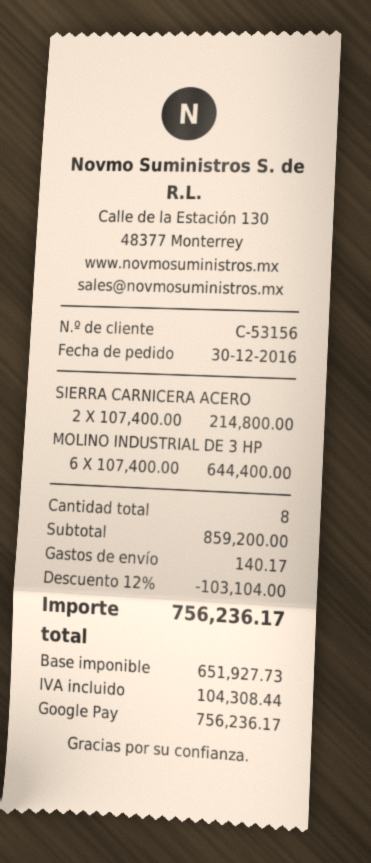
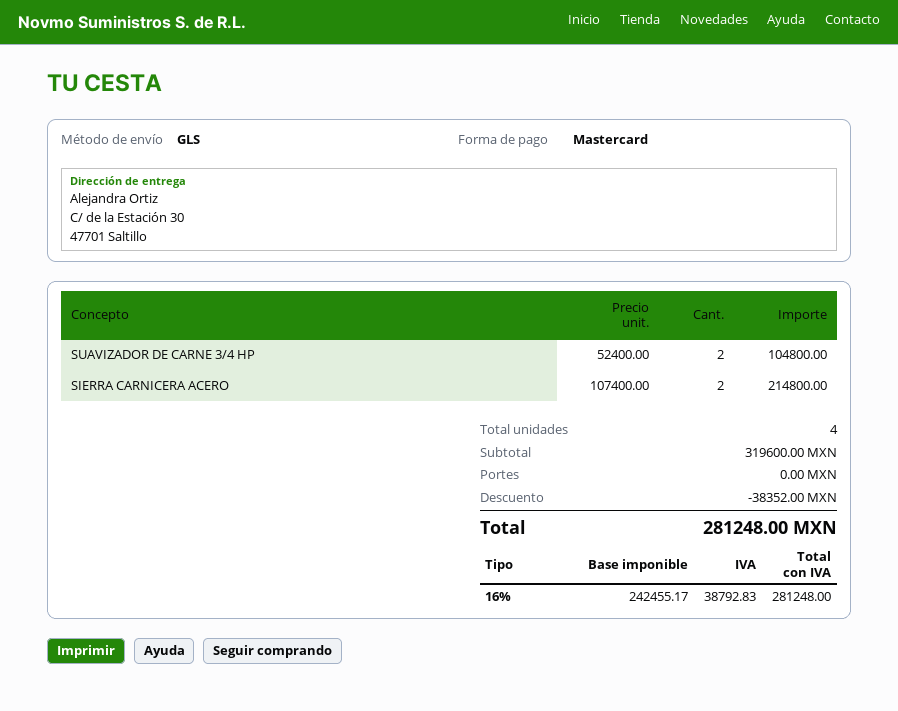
payment method: Google Pay -> Mastercard
MOLINO INDUSTRIAL DE 3 HP: 6 x 107400.00 = 644400.00 -> none
SUAVIZADOR DE CARNE 3/4 HP: none -> 2 x 52400.00 = 104800.00
total quantity: 8 -> 4
subtotal: 859200.00 -> 319600.00
discount: 103104.00 -> 38352.00
shipping: 140.17 -> 0.00
net: 651927.73 -> 242455.17
tax: 104308.44 -> 38792.83
total: 756236.17 -> 281248.00

